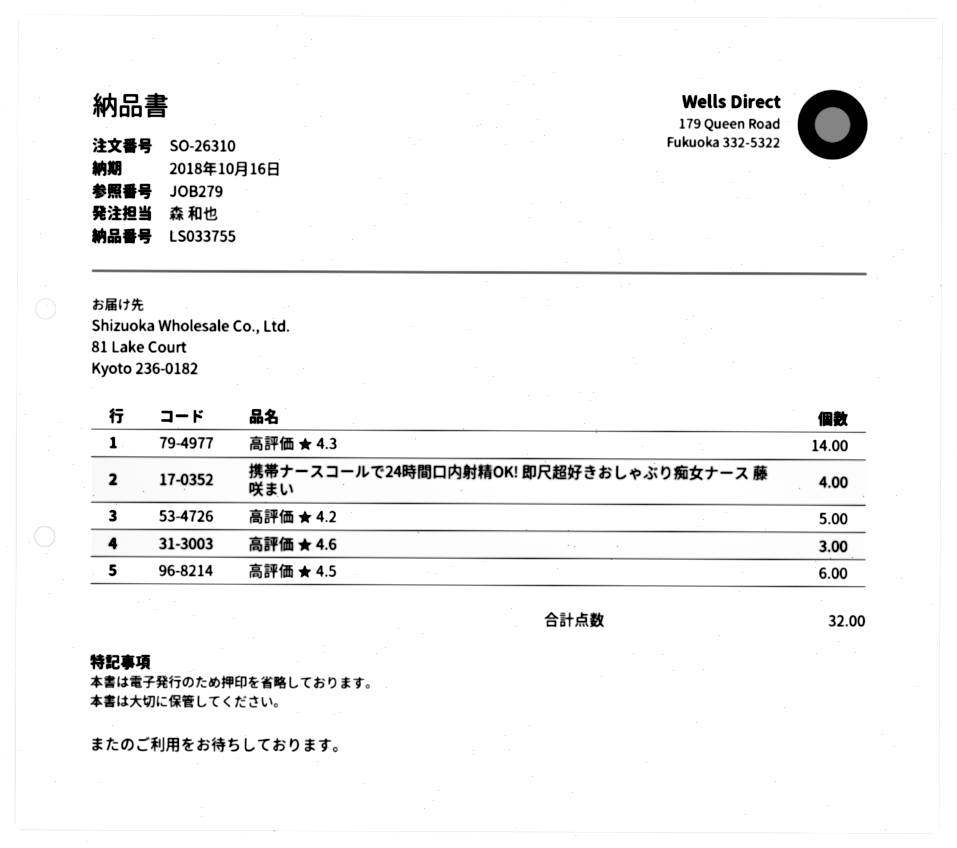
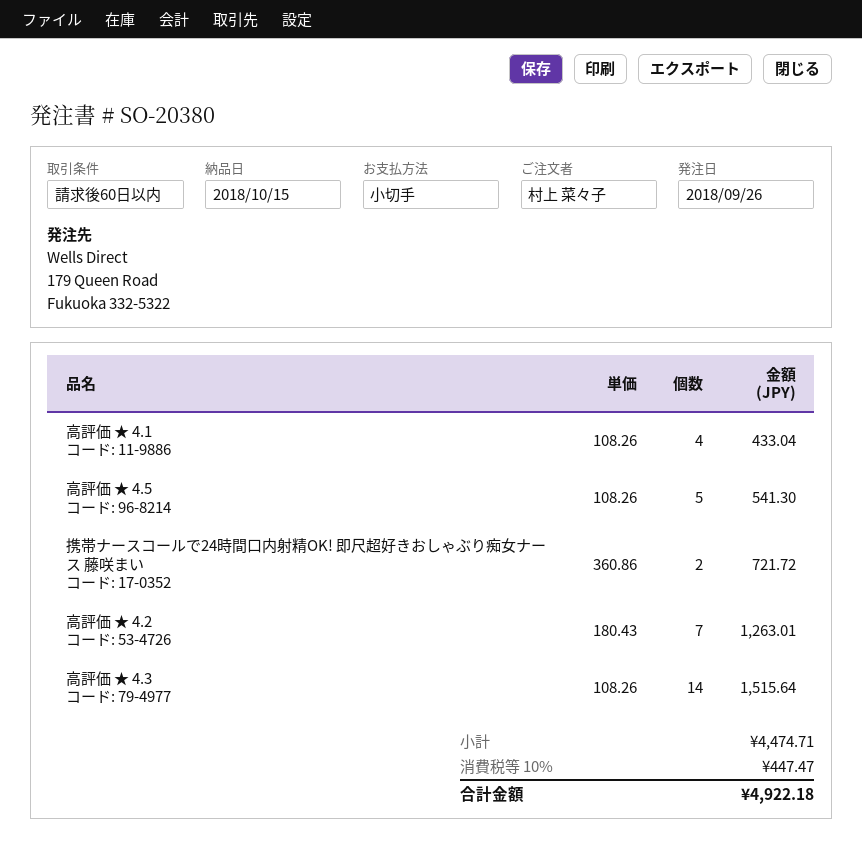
order number: SO-26310 -> SO-20380
delivery date: 2018-10-16 -> 2018-10-15
ordered by: 森 和也 -> 村上 菜々子
携帯ナースコールで24時間口内射精OK! 即尺超好きおしゃぶり痴女ナース 藤咲まい: 4 -> 2
高評価 ★ 4.2: 5 -> 7
高評価 ★ 4.6: 3 -> none
高評価 ★ 4.5: 6 -> 5
高評価 ★ 4.1: none -> 4

